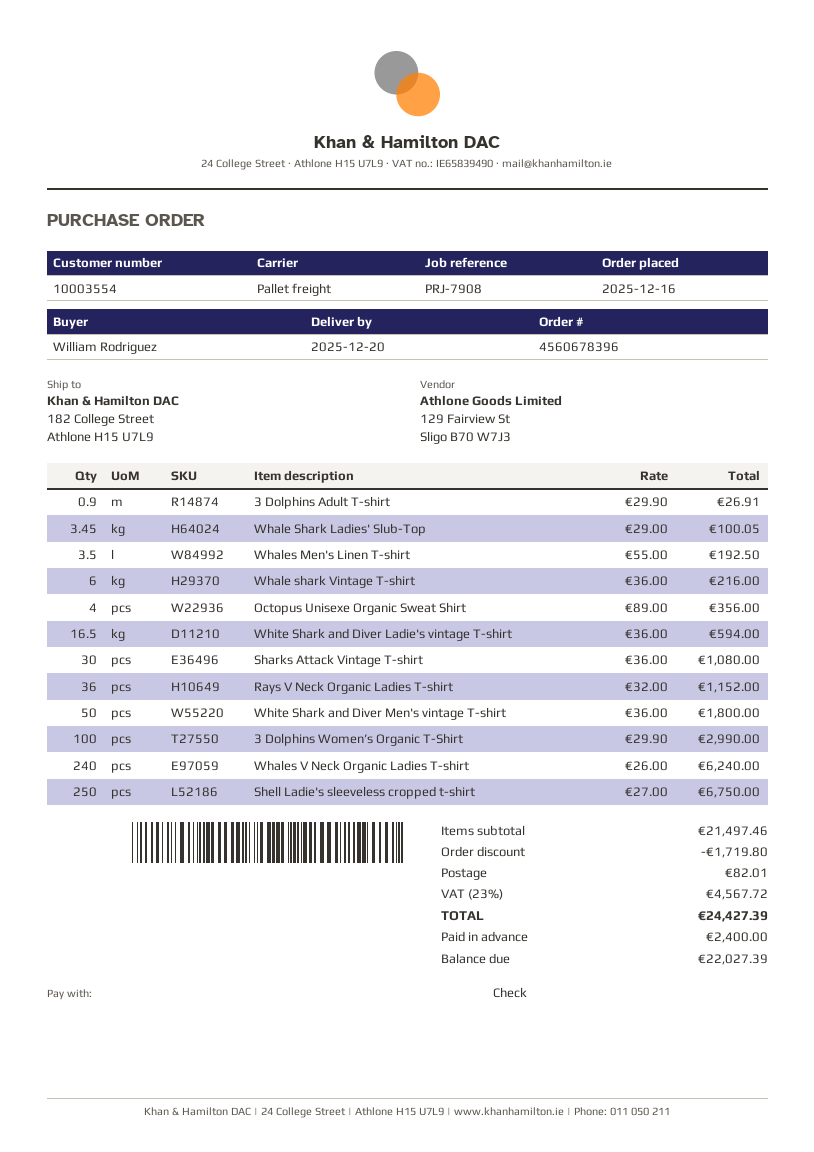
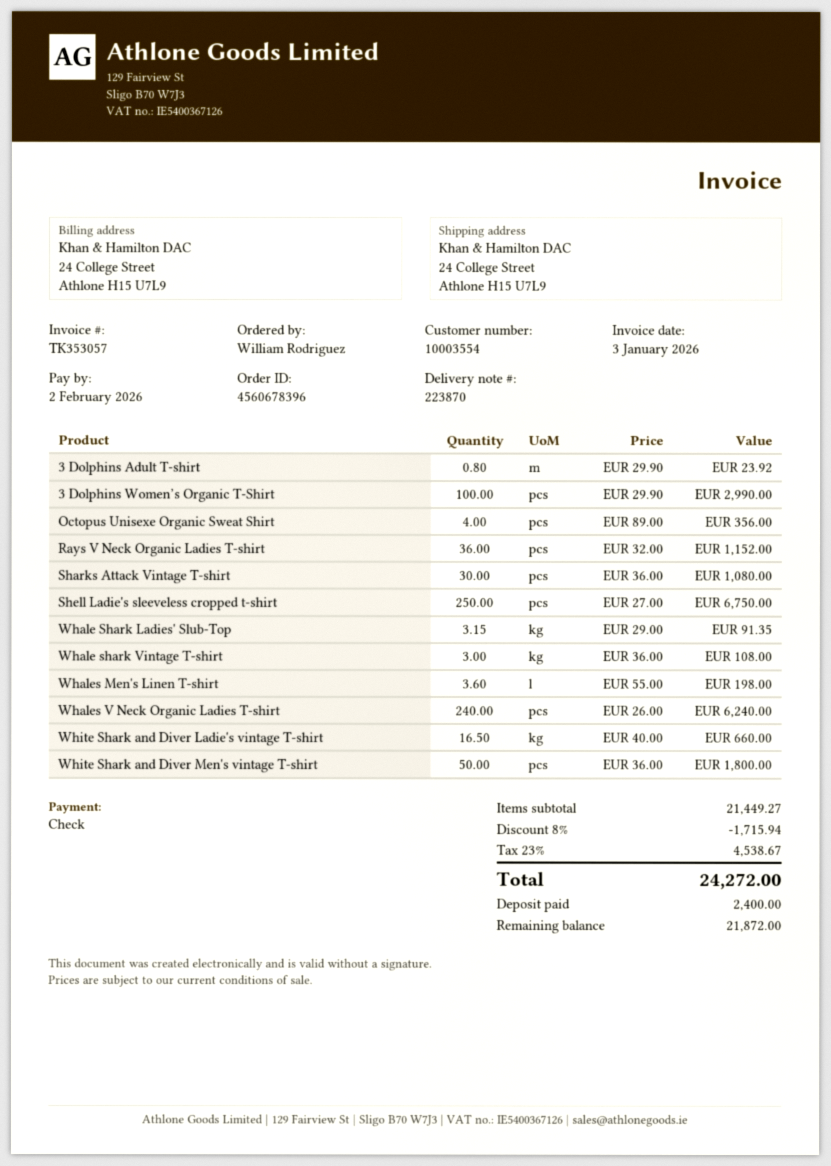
ship to: 182 College Street, Athlone H15 U7L9 -> 24 College Street, Athlone H15 U7L9
3 Dolphins Adult T-shirt: 0.9 x 29.90 = 26.91 -> 0.8 x 29.90 = 23.92
Whale Shark Ladies' Slub-Top: 3.45 x 29.00 = 100.05 -> 3.15 x 29.00 = 91.35
Whales Men's Linen T-shirt: 3.5 x 55.00 = 192.50 -> 3.6 x 55.00 = 198.00
Whale shark Vintage T-shirt: 6 x 36.00 = 216.00 -> 3 x 36.00 = 108.00
White Shark and Diver Ladie's vintage T-shirt: 16.5 x 36.00 = 594.00 -> 16.5 x 40.00 = 660.00
subtotal: 21497.46 -> 21449.27
discount: 1719.80 -> 1715.94
shipping: 82.01 -> none
tax: 23% = 4567.72 -> 23% = 4538.67
total: 24427.39 -> 24272.00
balance: 22027.39 -> 21872.00

